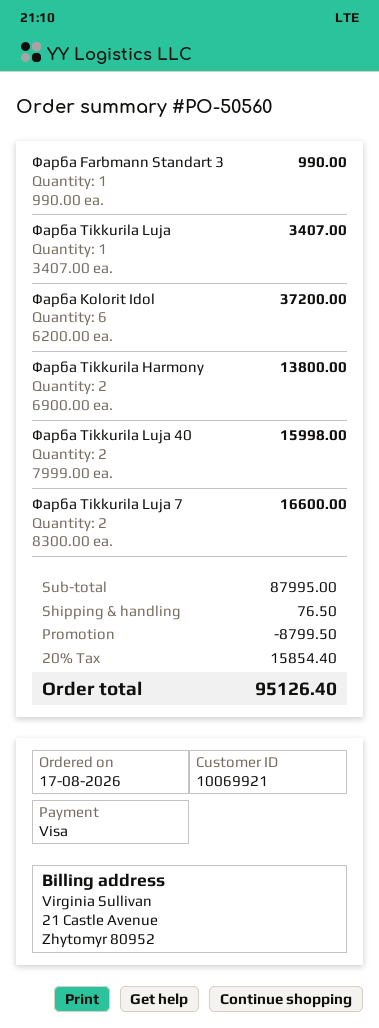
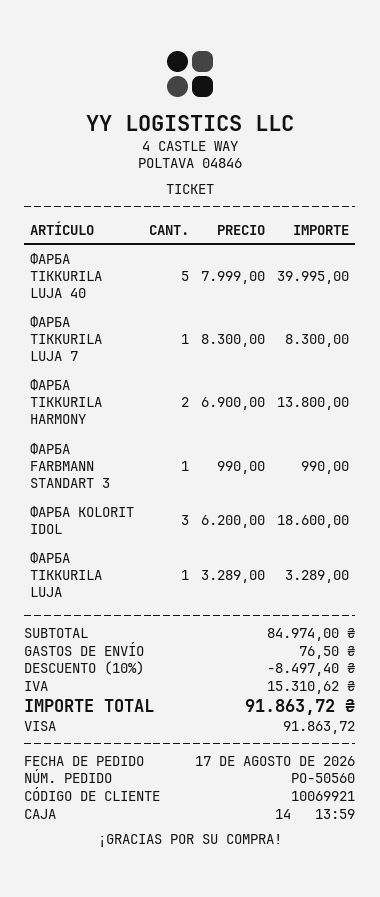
Фарба Tikkurila Luja: 1 x 3407.00 = 3407.00 -> 1 x 3289.00 = 3289.00
Фарба Kolorit Idol: 6 x 6200.00 = 37200.00 -> 3 x 6200.00 = 18600.00
Фарба Tikkurila Luja 40: 2 x 7999.00 = 15998.00 -> 5 x 7999.00 = 39995.00
Фарба Tikkurila Luja 7: 2 x 8300.00 = 16600.00 -> 1 x 8300.00 = 8300.00
subtotal: 87995.00 -> 84974.00
discount: 8799.50 -> 8497.40
tax: 15854.40 -> 15310.62
total: 95126.40 -> 91863.72

